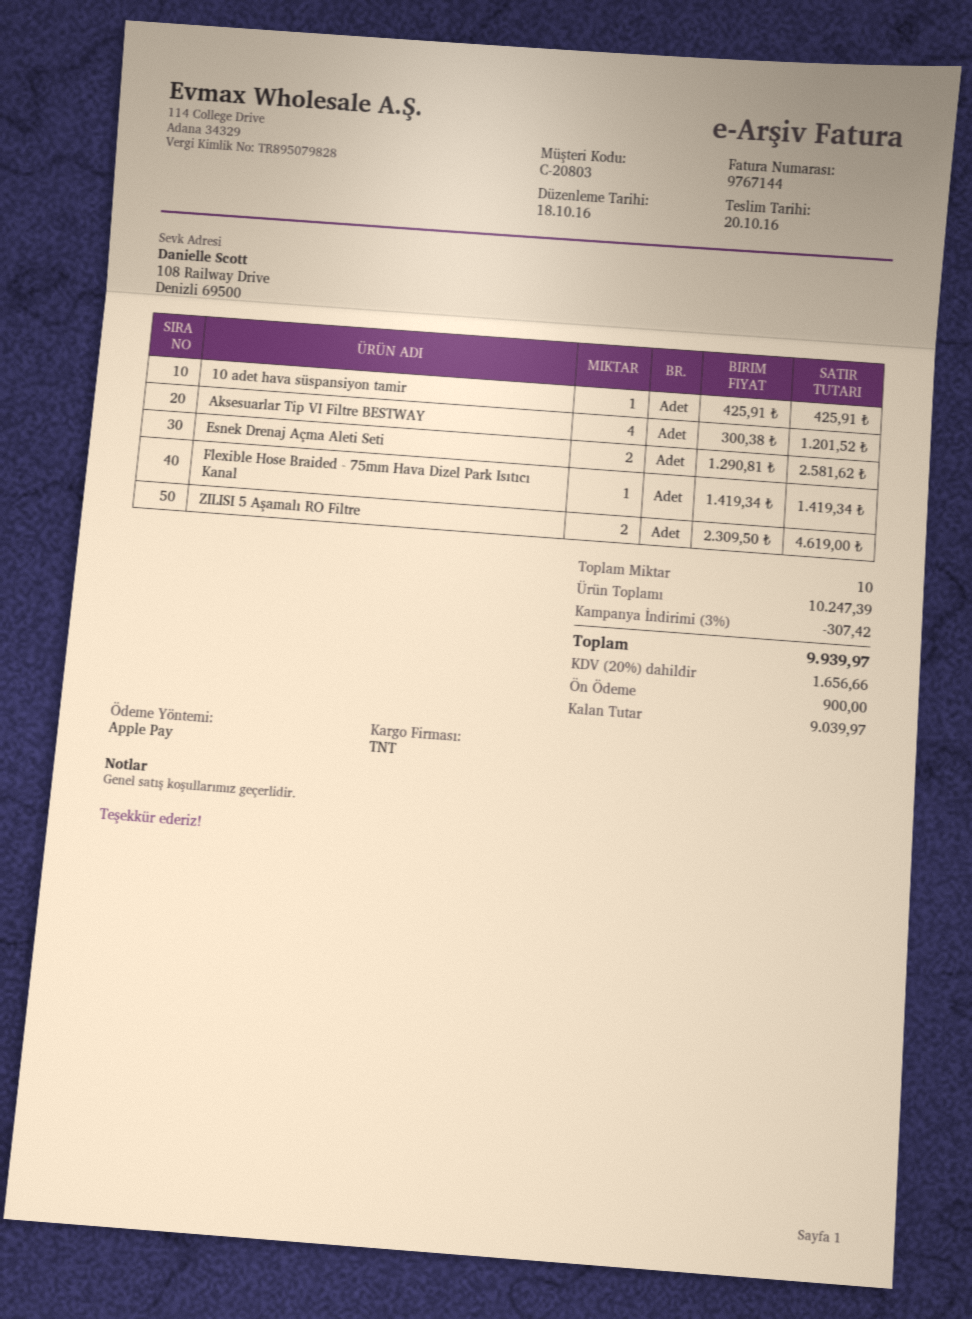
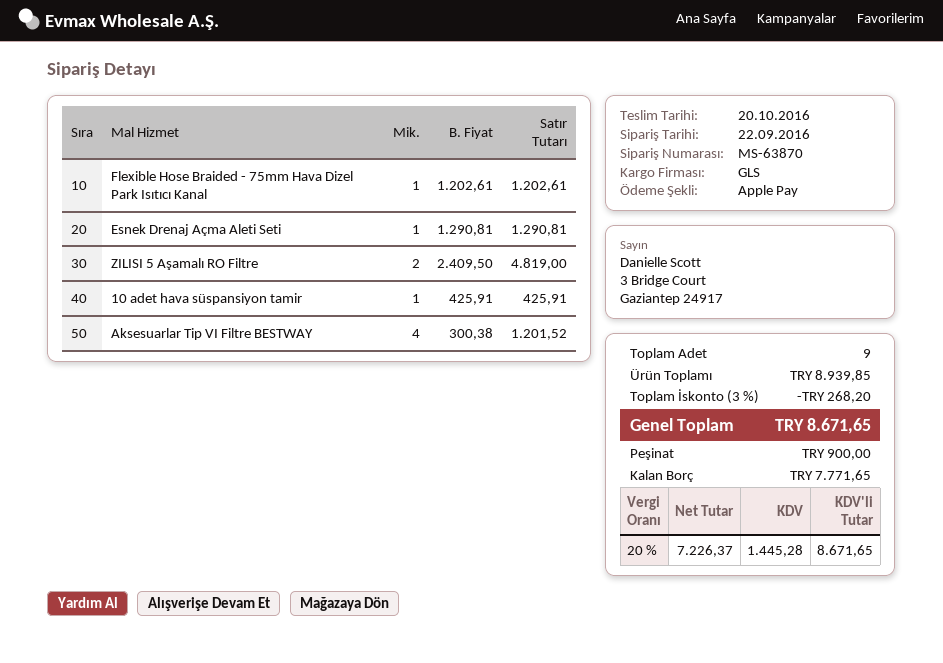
shipping method: TNT -> GLS
Esnek Drenaj Açma Aleti Seti: 2 x 1290.81 = 2581.62 -> 1 x 1290.81 = 1290.81
Flexible Hose Braided - 75mm Hava Dizel Park Isıtıcı Kanal: 1 x 1419.34 = 1419.34 -> 1 x 1202.61 = 1202.61
ZILISI 5 Aşamalı RO Filtre: 2 x 2309.50 = 4619.00 -> 2 x 2409.50 = 4819.00
total quantity: 10 -> 9
subtotal: 10247.39 -> 8939.85
discount: 3% = 307.42 -> 3% = 268.20
tax: 20% = 1656.66 -> 20% = 1445.28
total: 9939.97 -> 8671.65
balance: 9039.97 -> 7771.65

